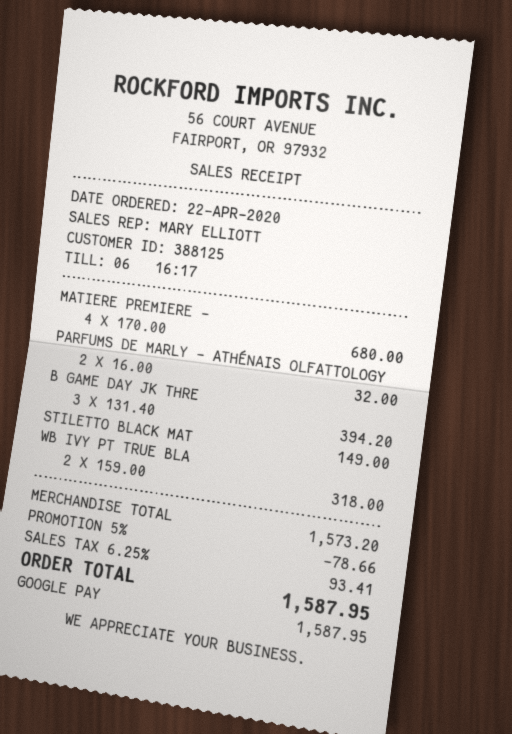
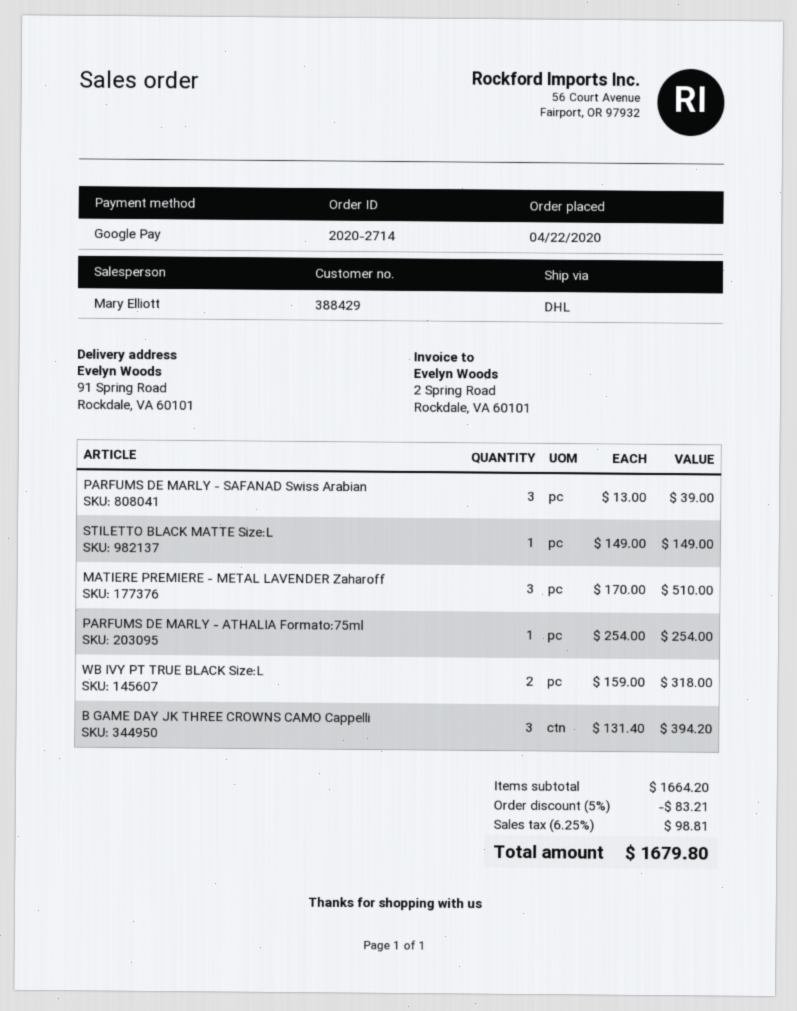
customer number: 388125 -> 388429
MATIERE PREMIERE -: 4 x 170.00 = 680.00 -> 3 x 170.00 = 510.00
PARFUMS DE MARLY - ATHÉNAIS OLFATTOLOGY: 2 x 16.00 = 32.00 -> none
PARFUMS DE MARLY - SAFANAD Swiss Arabian: none -> 3 x 13.00 = 39.00
PARFUMS DE MARLY - ATHALIA Formato:75ml: none -> 1 x 254.00 = 254.00
subtotal: 1573.20 -> 1664.20
discount: 5% = 78.66 -> 5% = 83.21
tax: 6.25% = 93.41 -> 6.25% = 98.81
total: 1587.95 -> 1679.80

